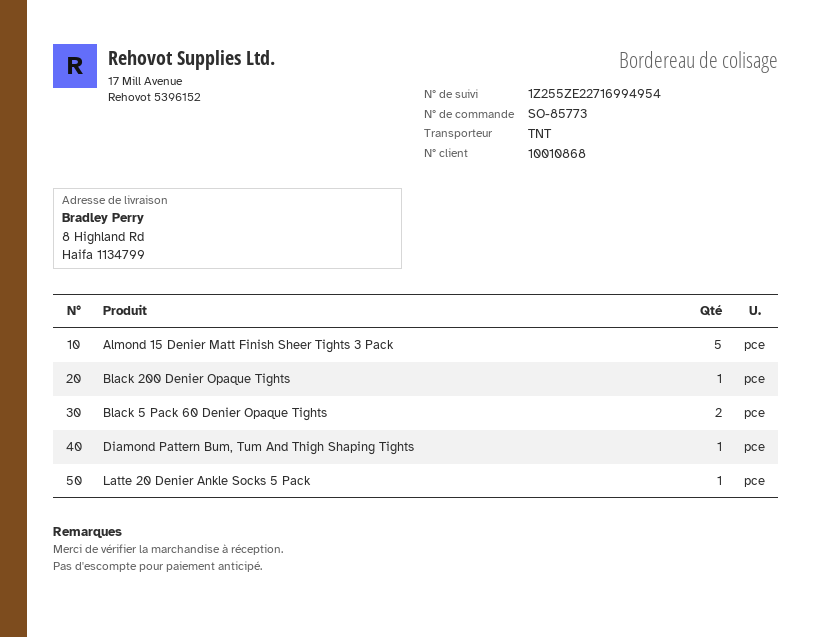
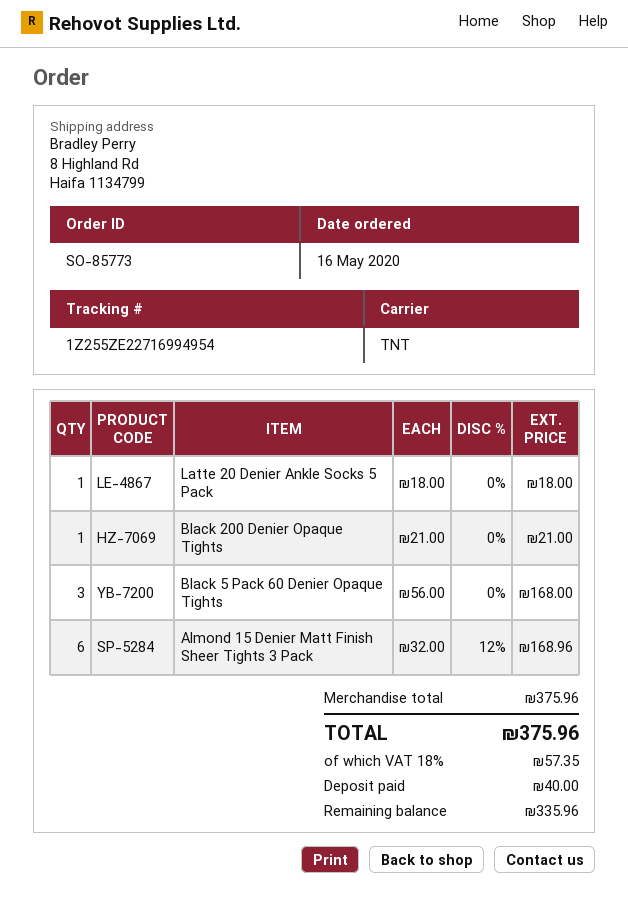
Almond 15 Denier Matt Finish Sheer Tights 3 Pack: 5 -> 6
Black 5 Pack 60 Denier Opaque Tights: 2 -> 3
Diamond Pattern Bum, Tum And Thigh Shaping Tights: 1 -> none

